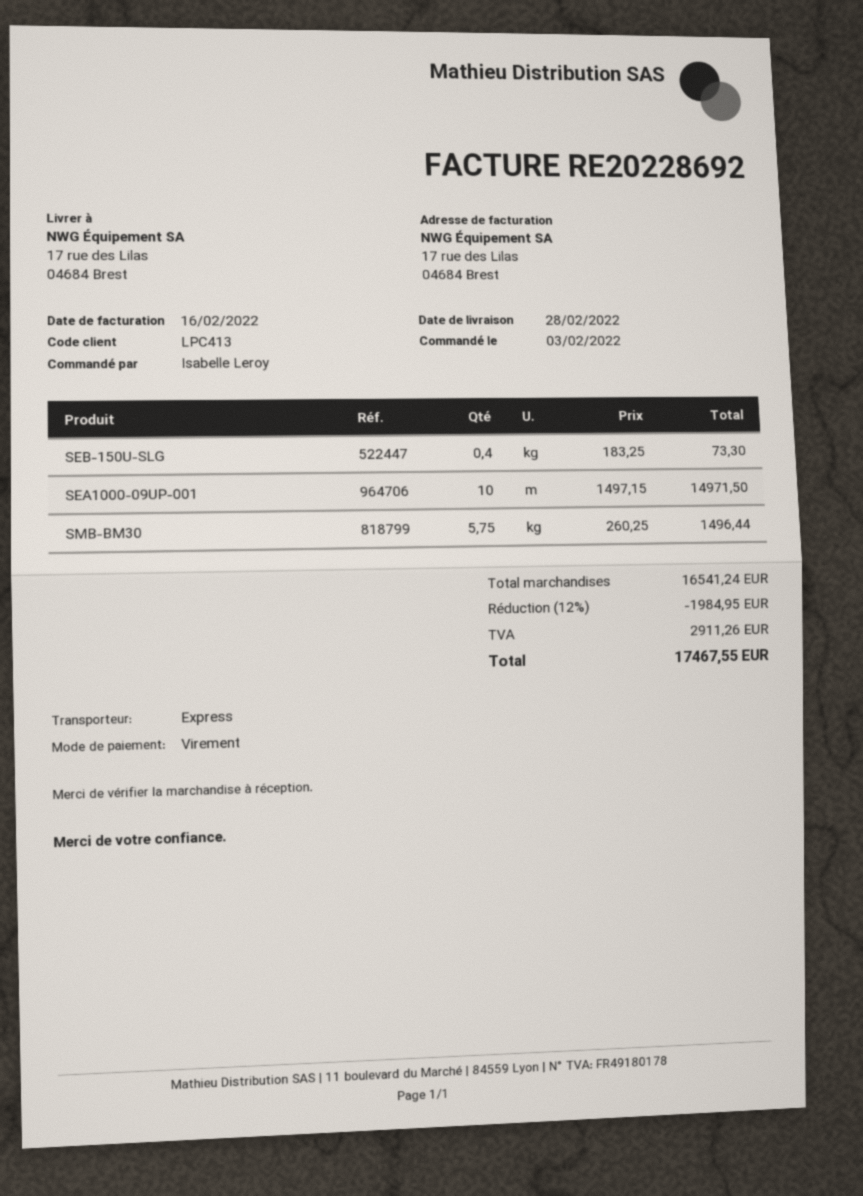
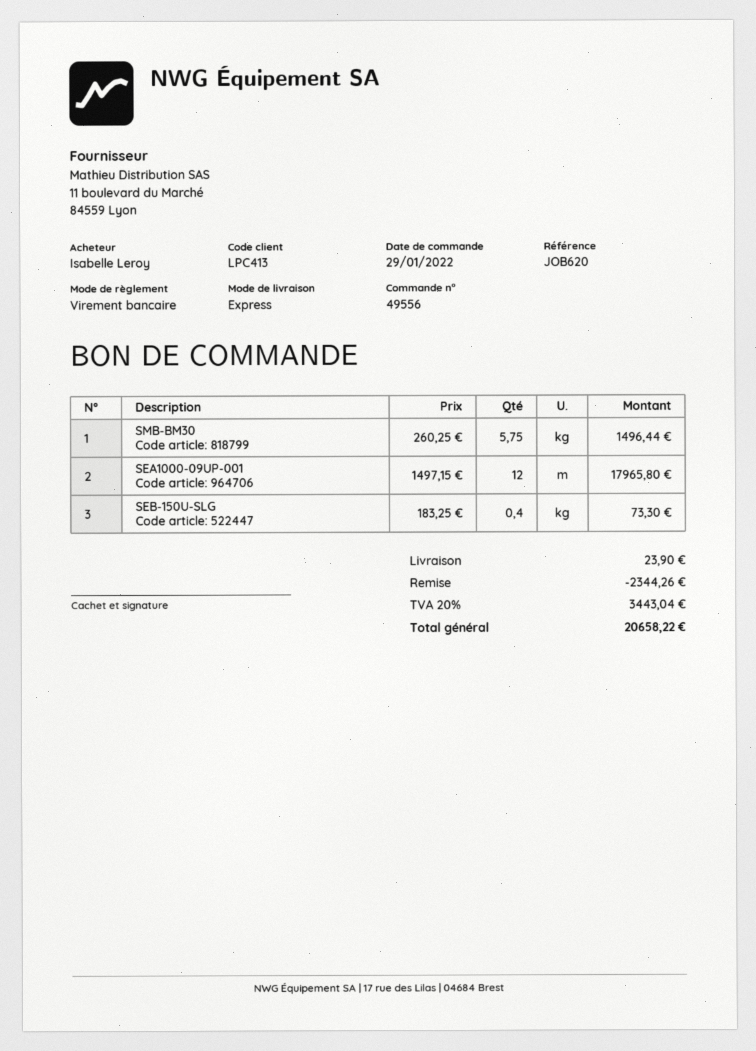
order date: 2022-02-03 -> 2022-01-29
SEA1000-09UP-001: 10 x 1497.15 = 14971.50 -> 12 x 1497.15 = 17965.80
discount: 1984.95 -> 2344.26
shipping: none -> 23.90
tax: 2911.26 -> 3443.04
total: 17467.55 -> 20658.22

